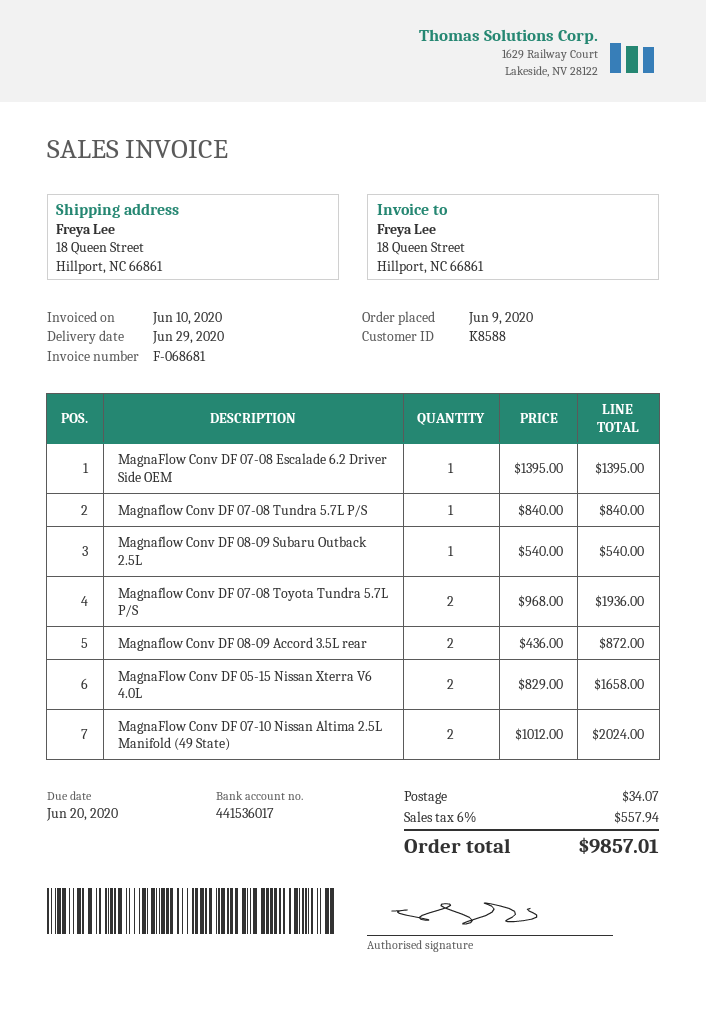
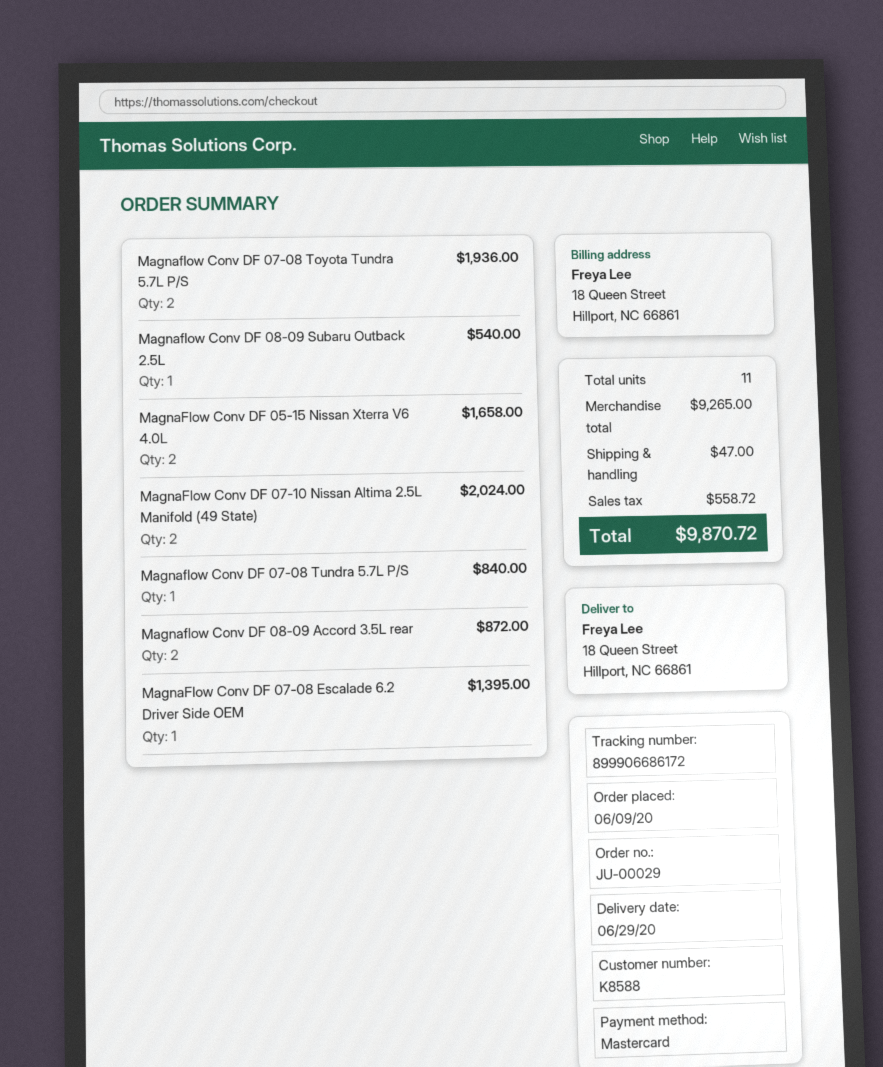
shipping: 34.07 -> 47.00
tax: 557.94 -> 558.72
total: 9857.01 -> 9870.72

